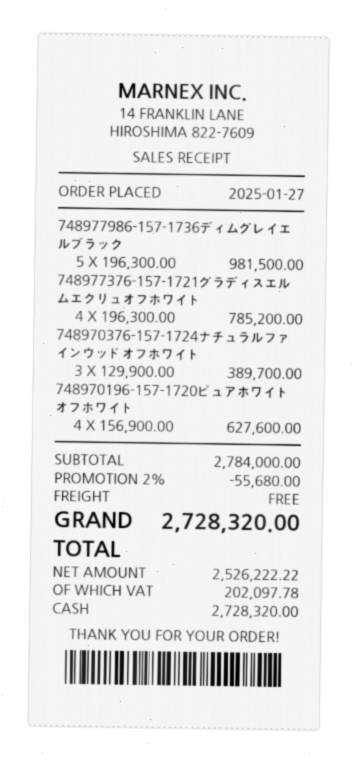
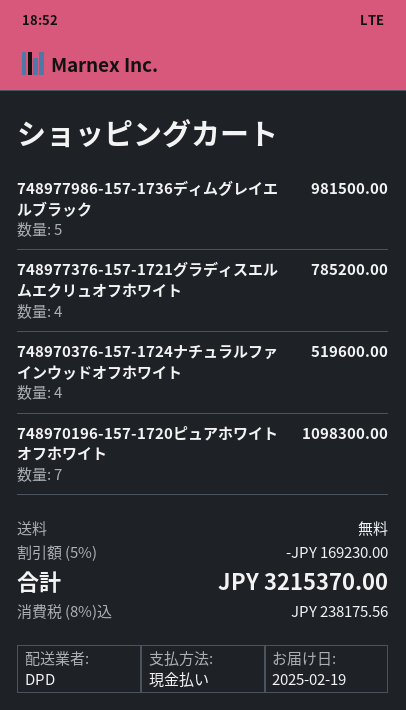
748970376-157-1724ナチュラルファインウッドオフホワイト: 3 for 389700.00 -> 4 for 519600.00
748970196-157-1720ピュアホワイトオフホワイト: 4 for 627600.00 -> 7 for 1098300.00
discount: 2% = 55680.00 -> 5% = 169230.00
tax: 202097.78 -> 238175.56
total: 2728320.00 -> 3215370.00

